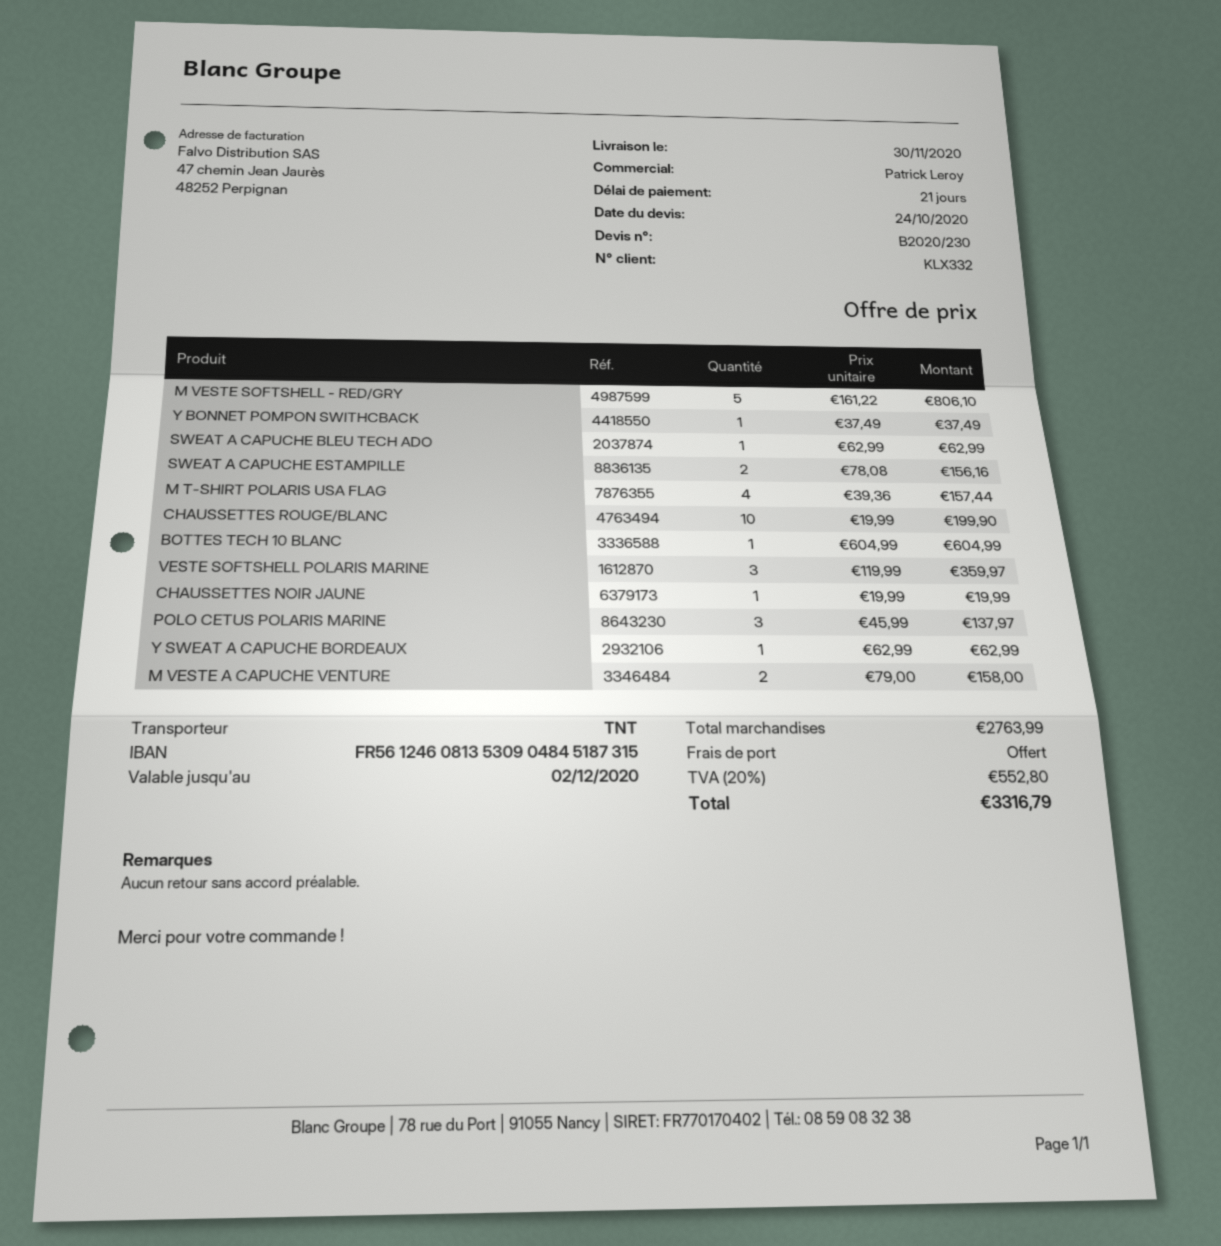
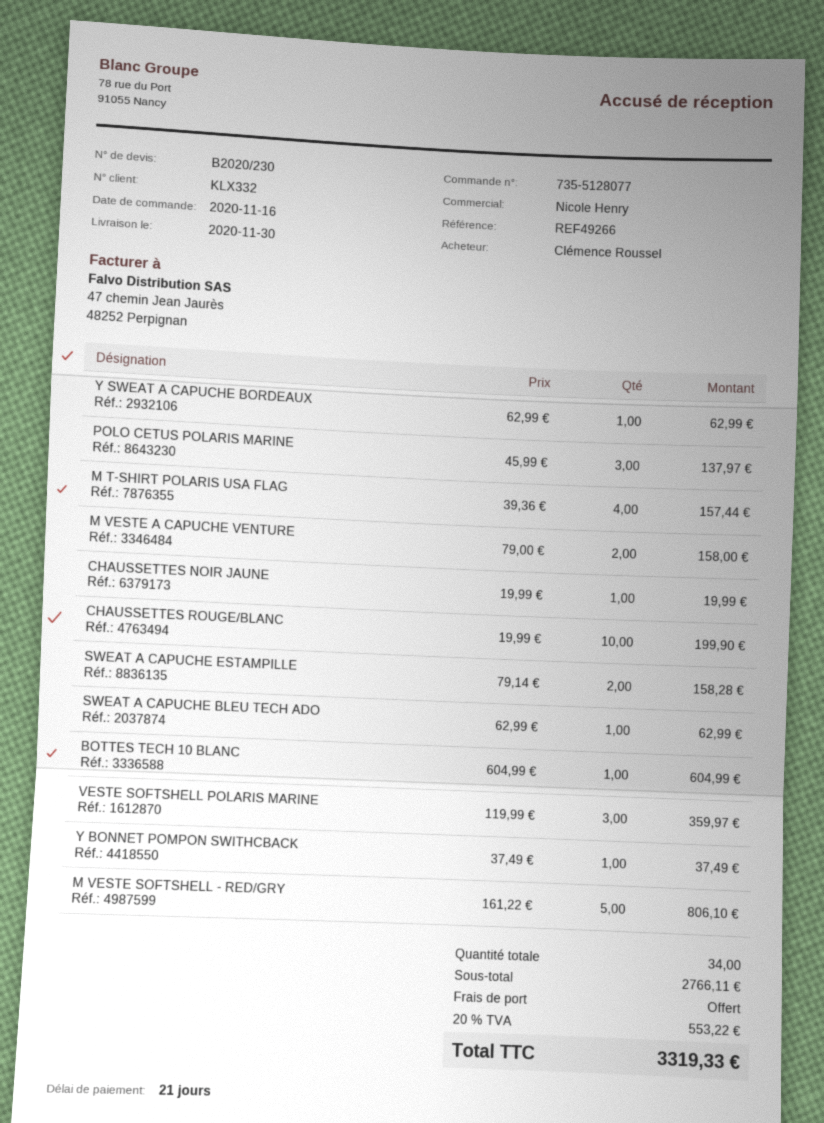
sales rep: Patrick Leroy -> Nicole Henry
SWEAT A CAPUCHE ESTAMPILLE: 2 x 78.08 = 156.16 -> 2 x 79.14 = 158.28
subtotal: 2763.99 -> 2766.11
tax: 20% = 552.80 -> 20% = 553.22
total: 3316.79 -> 3319.33

